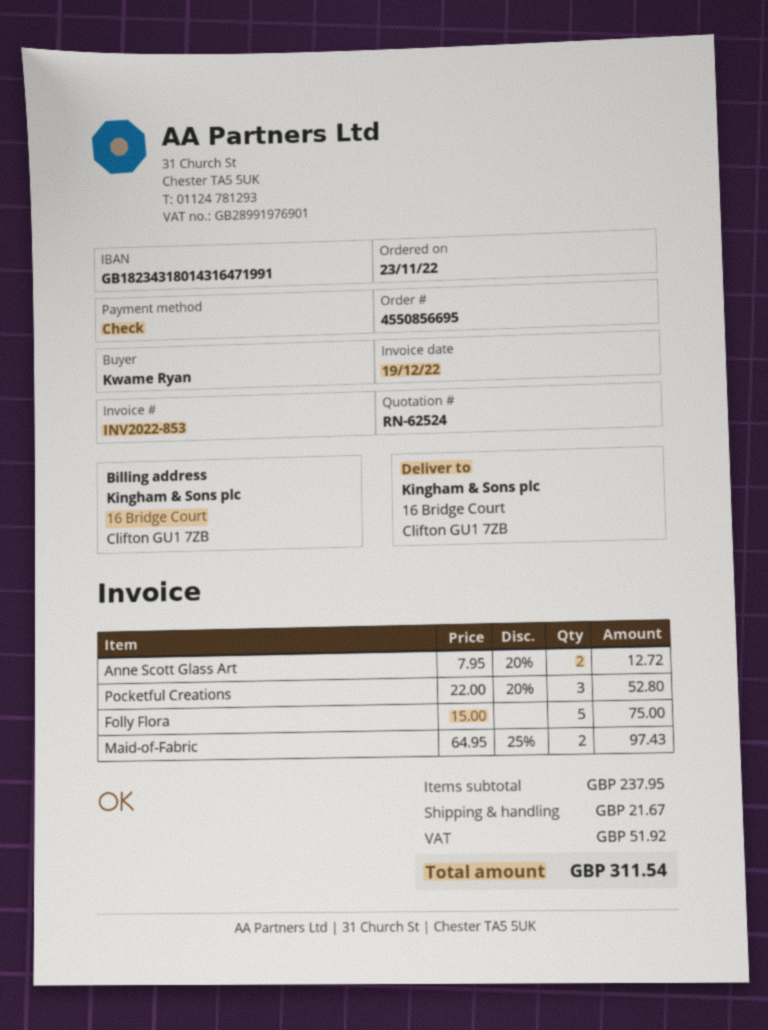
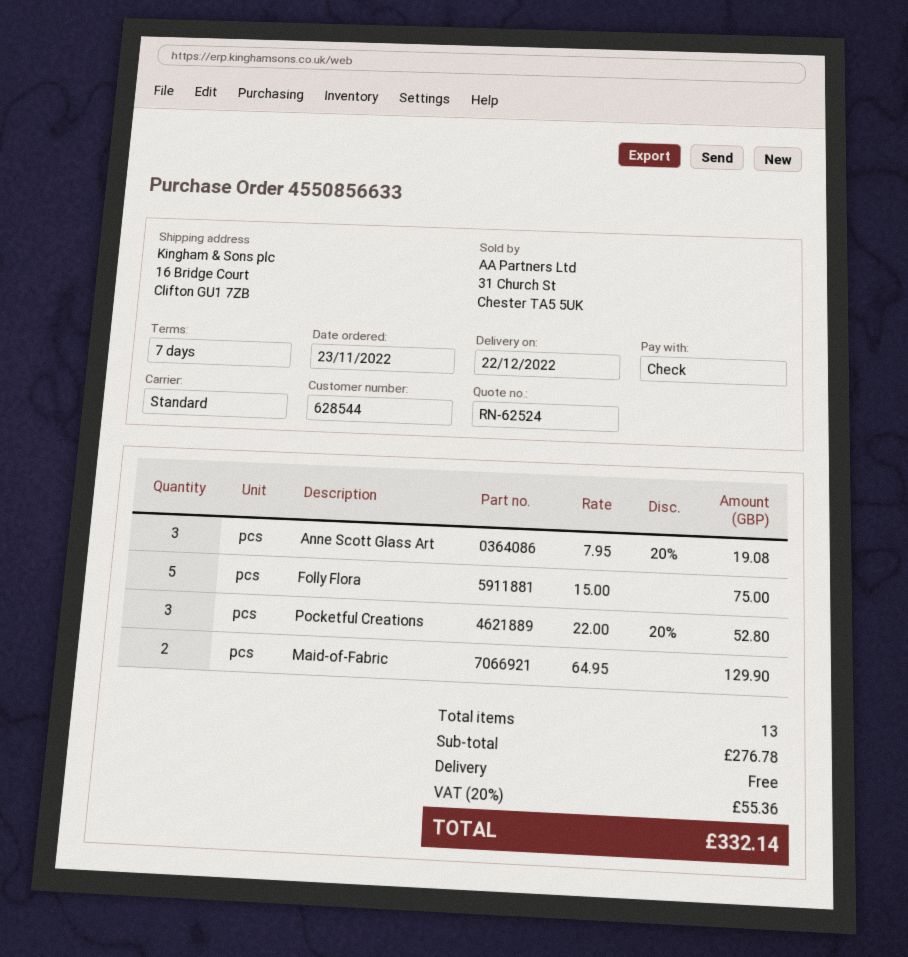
order number: 4550856695 -> 4550856633
Anne Scott Glass Art: 2 x 7.95 - 20% = 12.72 -> 3 x 7.95 - 20% = 19.08
Maid-of-Fabric: 2 x 64.95 - 25% = 97.43 -> 2 x 64.95 = 129.90
subtotal: 237.95 -> 276.78
shipping: 21.67 -> 0.00
tax: 51.92 -> 55.36
total: 311.54 -> 332.14

